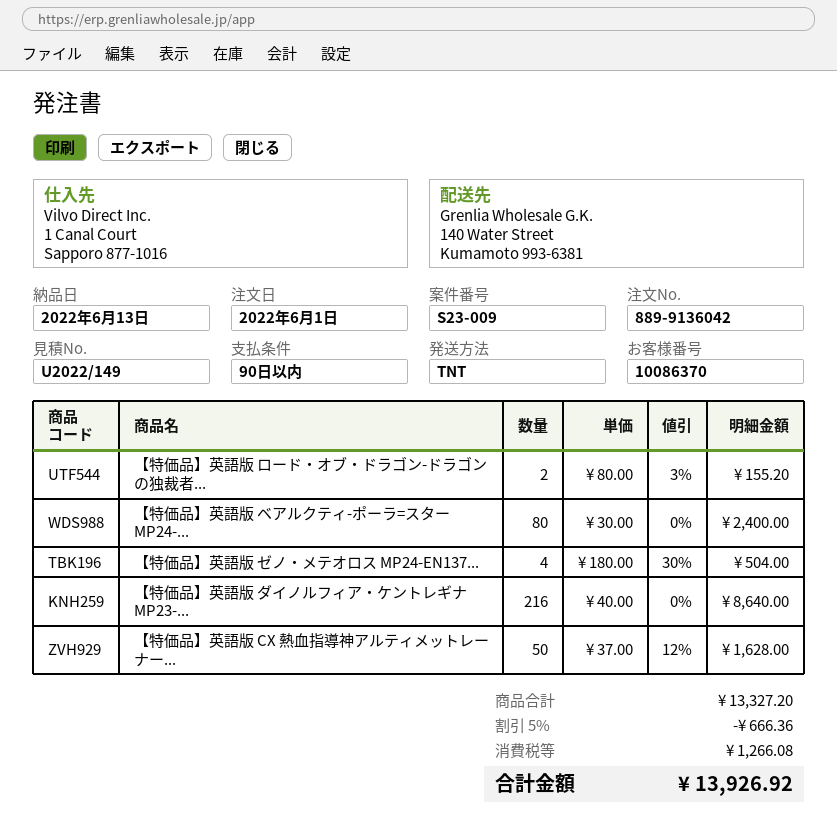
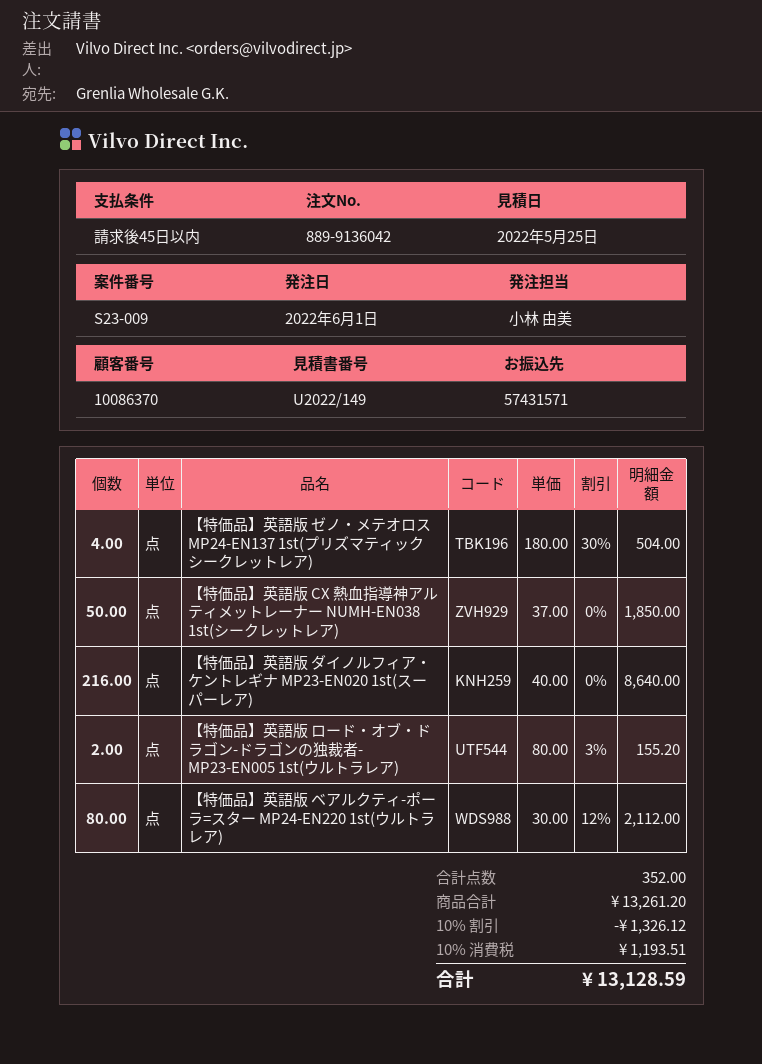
payment terms: 90 days -> 45 days
【特価品】英語版 ベアルクティ-ポーラ=スター MP24-...: 80 x 30.00 = 2400.00 -> 80 x 30.00 - 12% = 2112.00
【特価品】英語版 CX 熱血指導神アルティメットレーナー...: 50 x 37.00 - 12% = 1628.00 -> 50 x 37.00 = 1850.00
subtotal: 13327.20 -> 13261.20
discount: 5% = 666.36 -> 10% = 1326.12
tax: 1266.08 -> 1193.51
total: 13926.92 -> 13128.59

